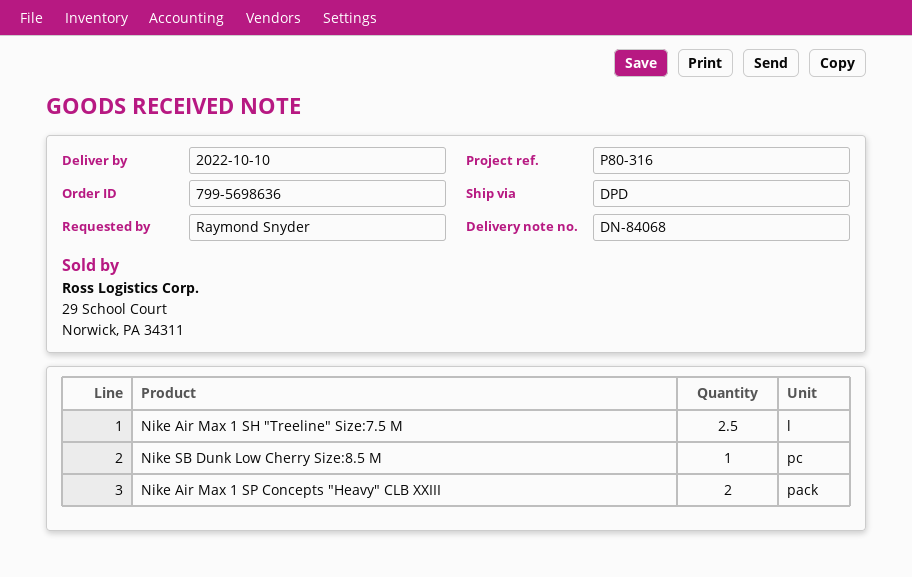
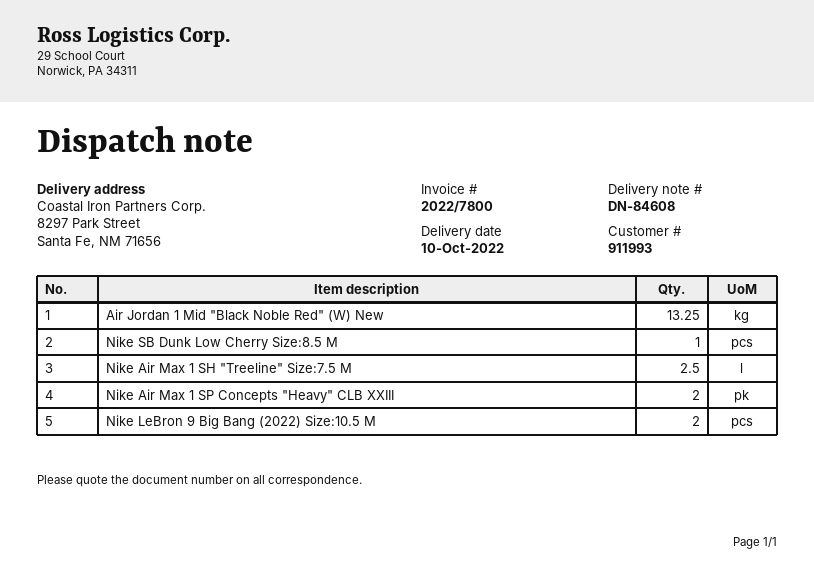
delivery note number: DN-84068 -> DN-84608
Air Jordan 1 Mid "Black Noble Red" (W) New: none -> 13.25
Nike LeBron 9 Big Bang (2022) Size:10.5 M: none -> 2

